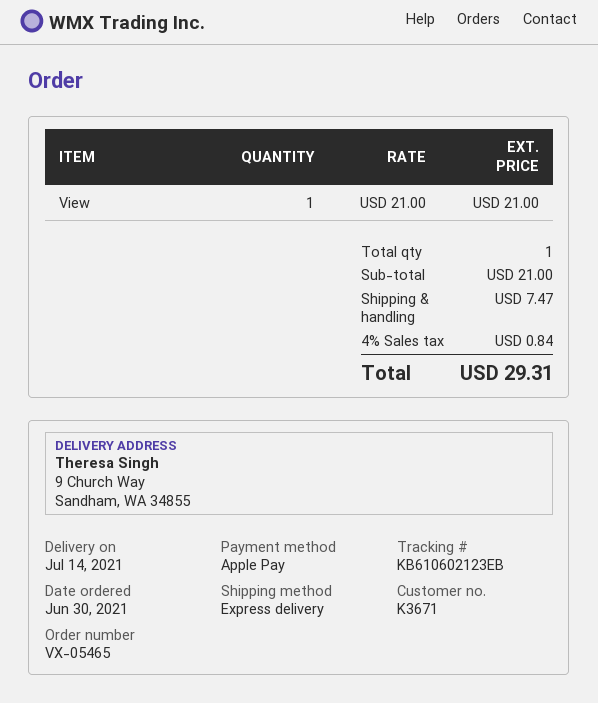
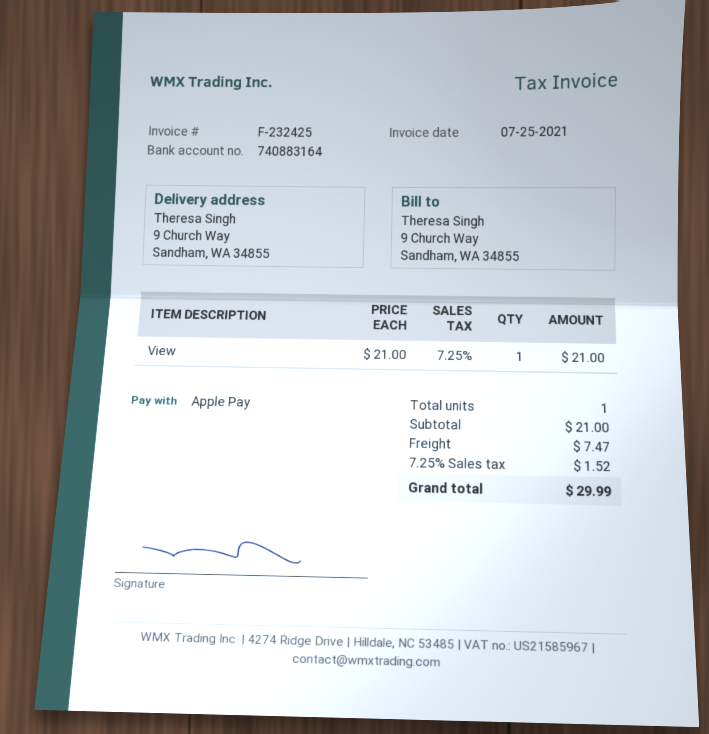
tax: 4% = 0.84 -> 7.25% = 1.52
total: 29.31 -> 29.99

